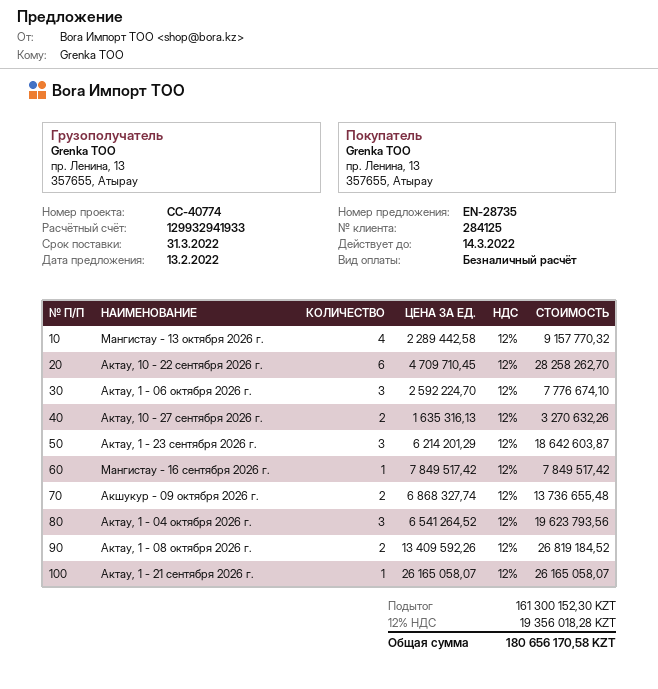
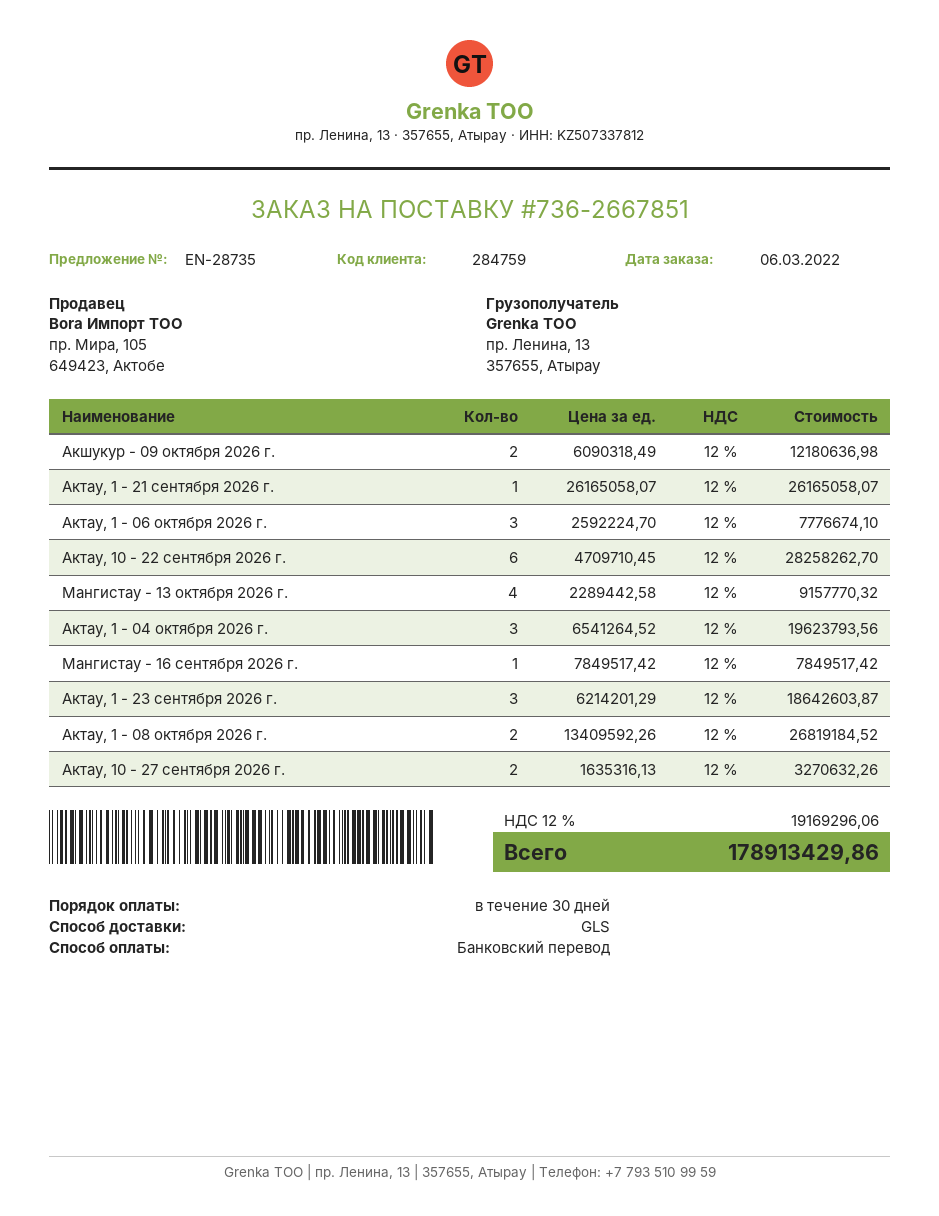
customer number: 284125 -> 284759
Акшукур - 09 октября 2026 г.: 2 x 6868327.74 = 13736655.48 -> 2 x 6090318.49 = 12180636.98
tax: 12% = 19356018.28 -> 12% = 19169296.06
total: 180656170.58 -> 178913429.86

